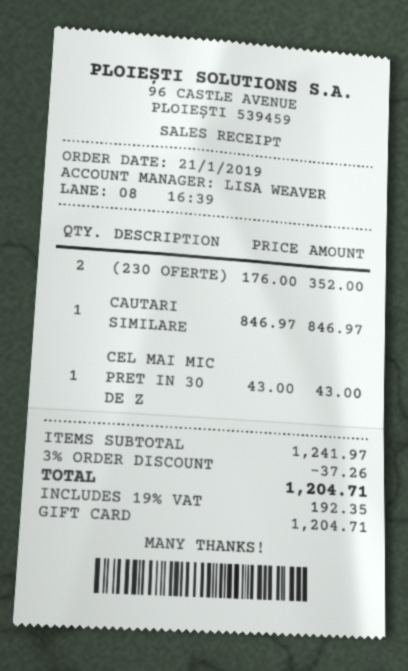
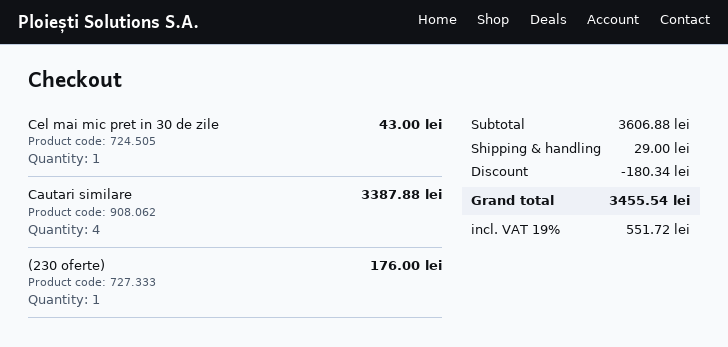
(230 OFERTE): 2 for 352.00 -> 1 for 176.00
CAUTARI SIMILARE: 1 for 846.97 -> 4 for 3387.88
subtotal: 1241.97 -> 3606.88
discount: 37.26 -> 180.34
shipping: none -> 29.00
tax: 19% = 192.35 -> 19% = 551.72
total: 1204.71 -> 3455.54

